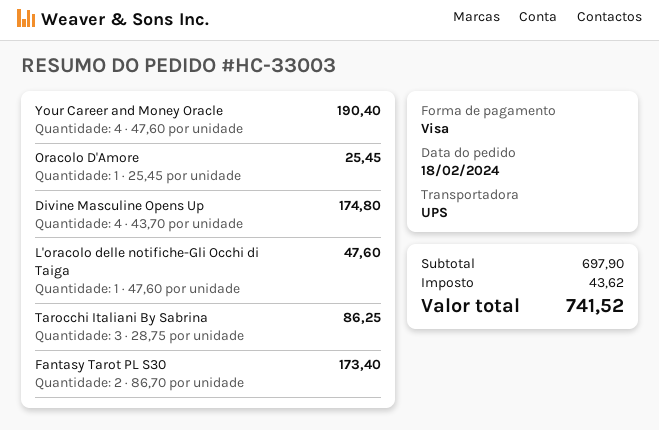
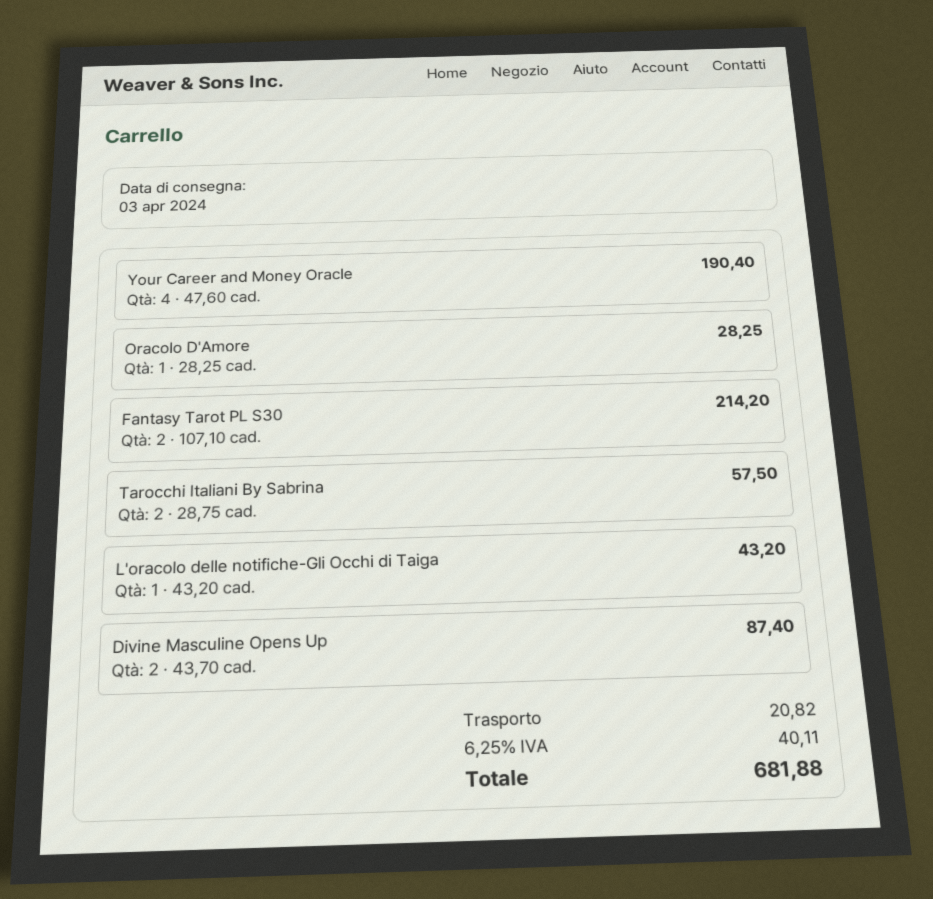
Oracolo D'Amore: 1 x 25.45 = 25.45 -> 1 x 28.25 = 28.25
Divine Masculine Opens Up: 4 x 43.70 = 174.80 -> 2 x 43.70 = 87.40
L'oracolo delle notifiche-Gli Occhi di Taiga: 1 x 47.60 = 47.60 -> 1 x 43.20 = 43.20
Tarocchi Italiani By Sabrina: 3 x 28.75 = 86.25 -> 2 x 28.75 = 57.50
Fantasy Tarot PL S30: 2 x 86.70 = 173.40 -> 2 x 107.10 = 214.20
shipping: none -> 20.82
tax: 43.62 -> 40.11
total: 741.52 -> 681.88

